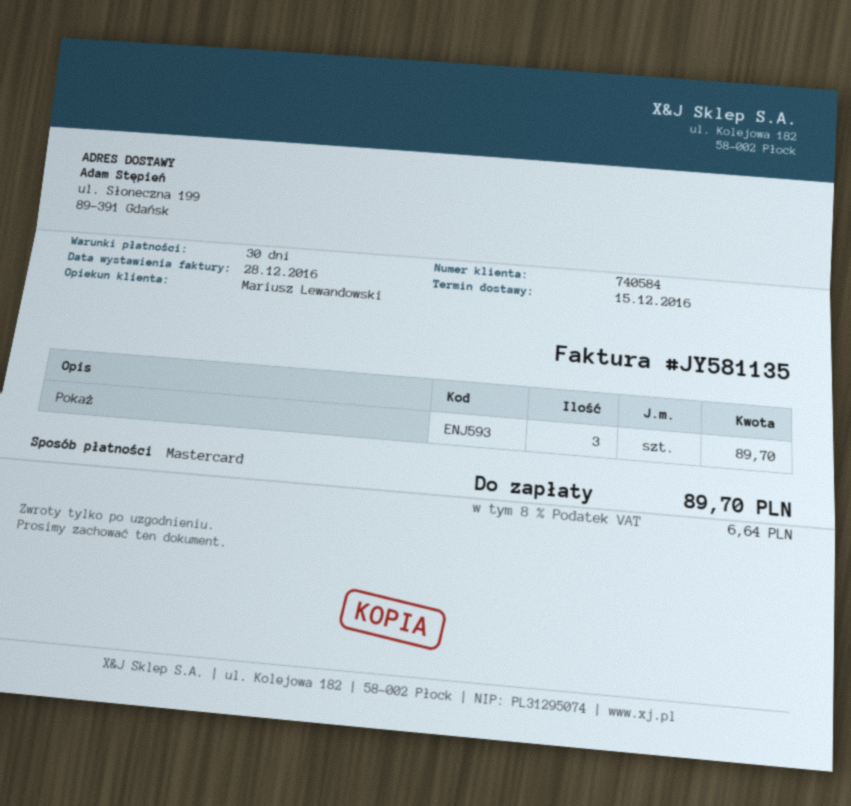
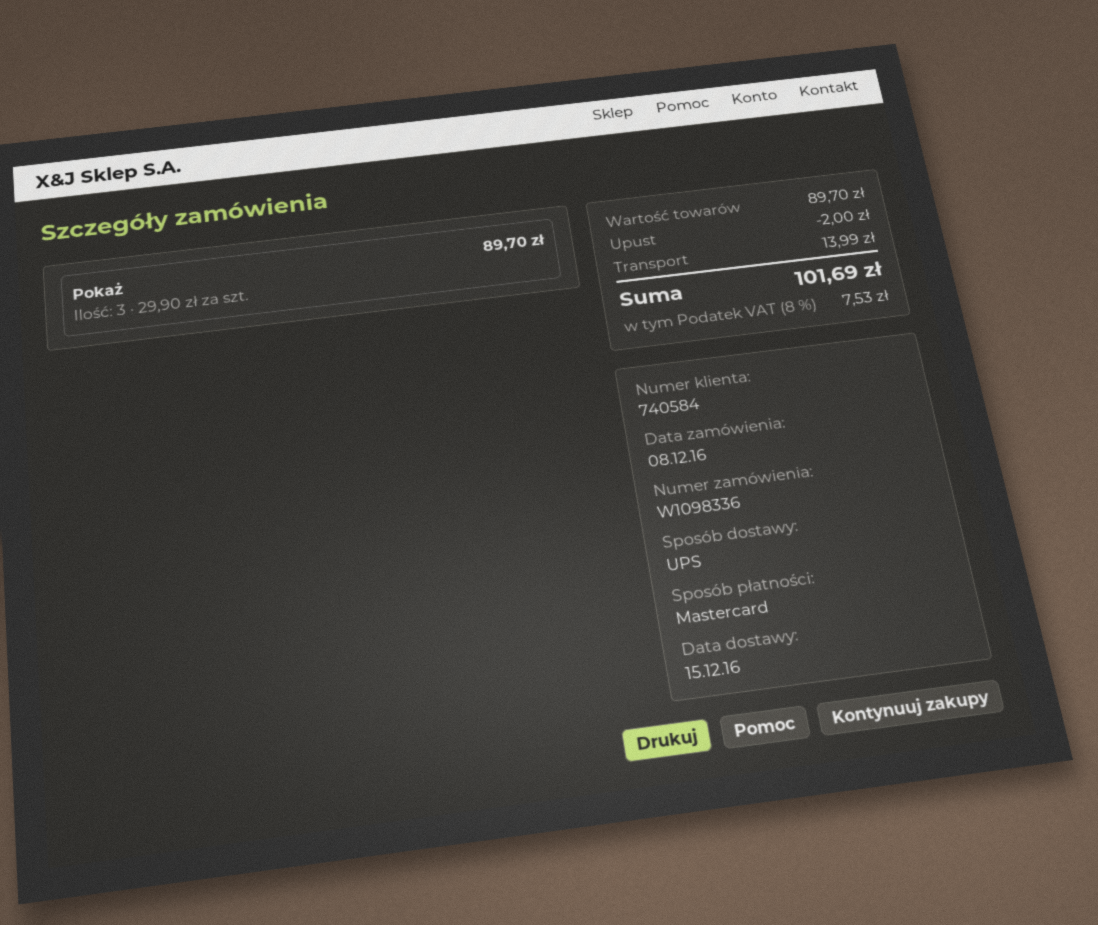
discount: none -> 2.00
shipping: none -> 13.99
tax: 8% = 6.64 -> 8% = 7.53
total: 89.70 -> 101.69

